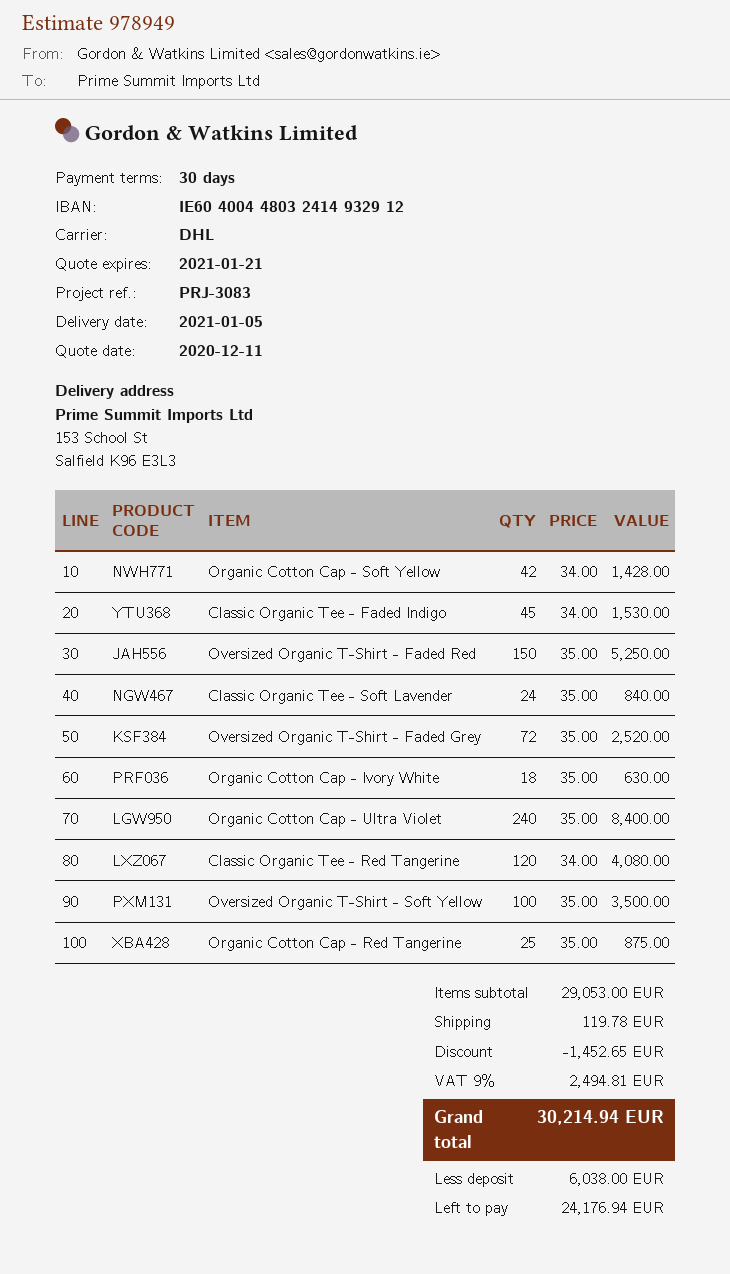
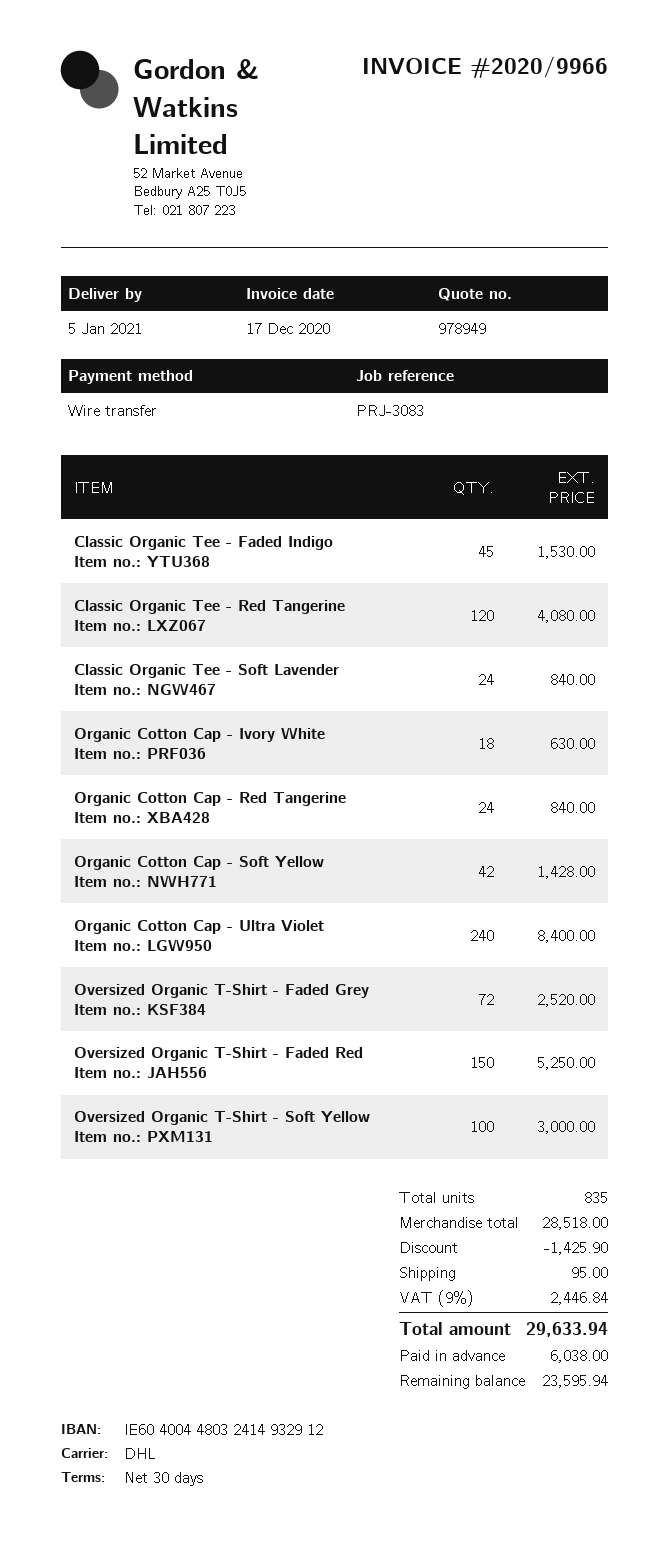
Oversized Organic T-Shirt - Soft Yellow: 100 for 3500.00 -> 100 for 3000.00
Organic Cotton Cap - Red Tangerine: 25 for 875.00 -> 24 for 840.00
subtotal: 29053.00 -> 28518.00
discount: 1452.65 -> 1425.90
shipping: 119.78 -> 95.00
tax: 9% = 2494.81 -> 9% = 2446.84
total: 30214.94 -> 29633.94
balance: 24176.94 -> 23595.94

